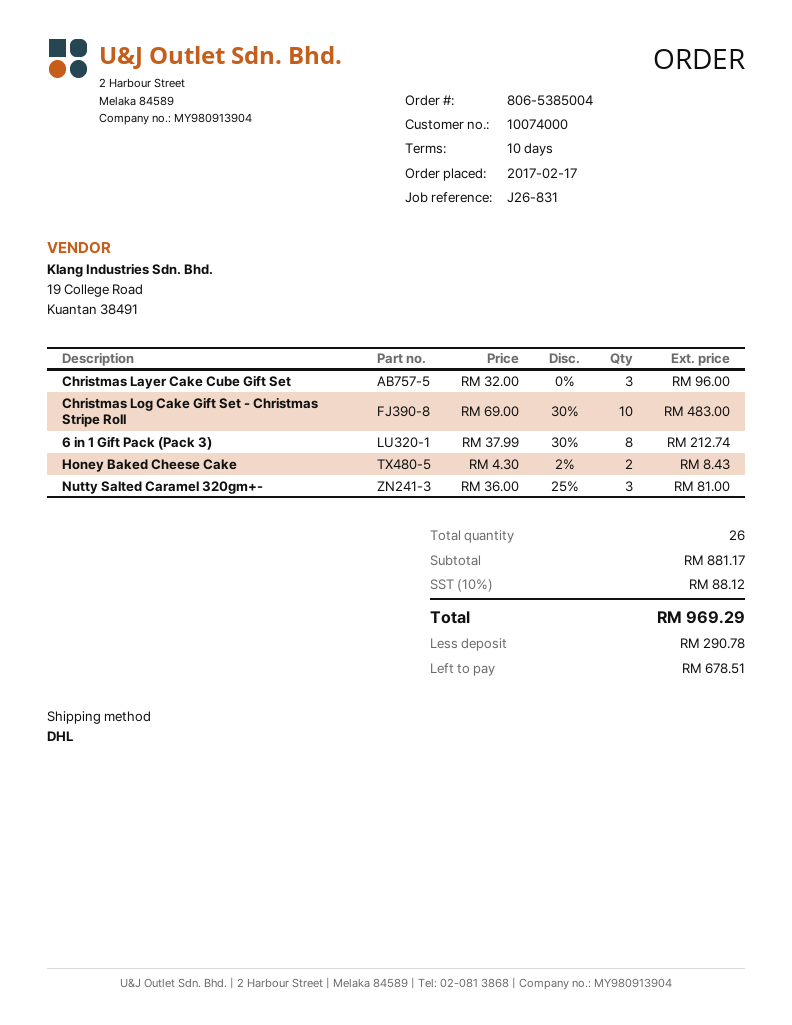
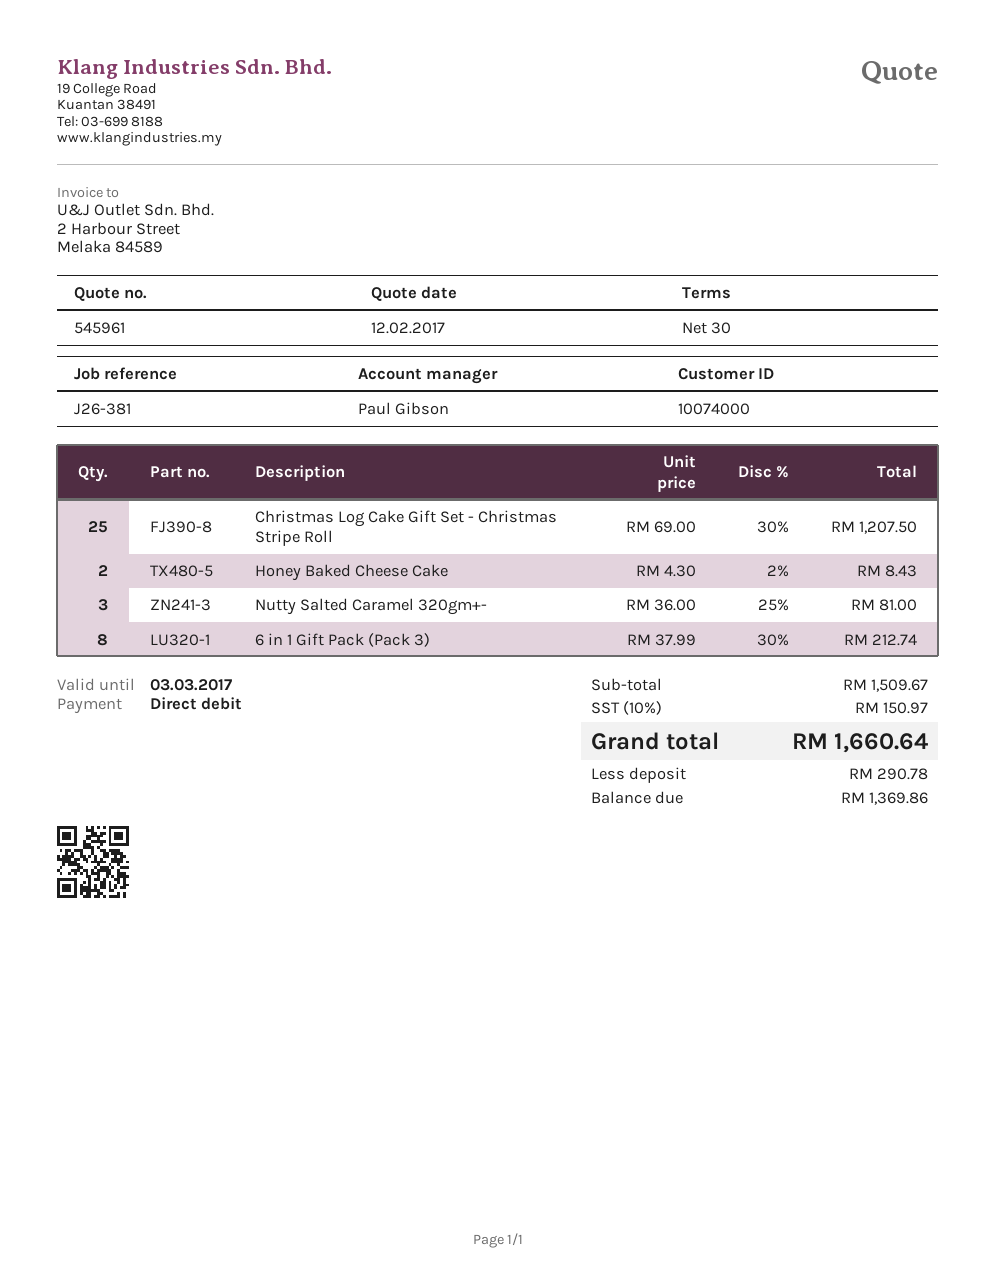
payment terms: 10 days -> 30 days
reference: J26-831 -> J26-381
Christmas Layer Cake Cube Gift Set: 3 x 32.00 = 96.00 -> none
Christmas Log Cake Gift Set - Christmas Stripe Roll: 10 x 69.00 - 30% = 483.00 -> 25 x 69.00 - 30% = 1207.50
subtotal: 881.17 -> 1509.67
tax: 10% = 88.12 -> 10% = 150.97
total: 969.29 -> 1660.64
balance: 678.51 -> 1369.86

